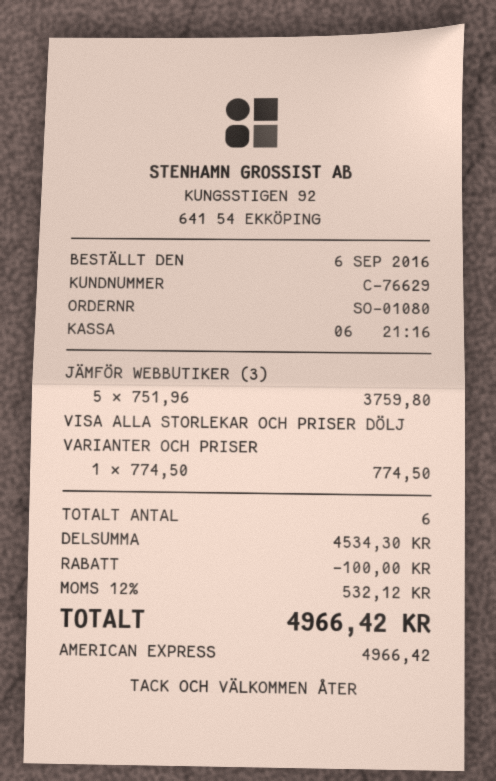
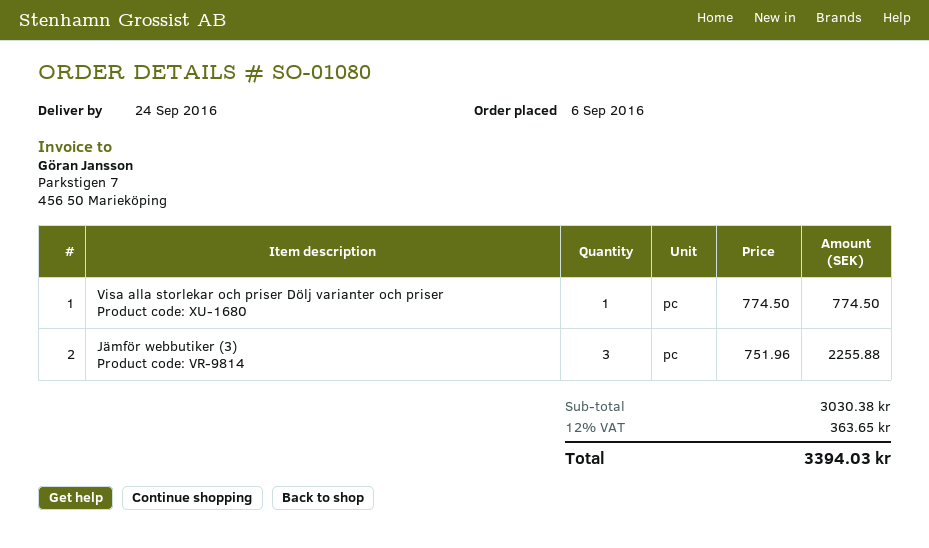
JÄMFÖR WEBBUTIKER (3): 5 x 751.96 = 3759.80 -> 3 x 751.96 = 2255.88
subtotal: 4534.30 -> 3030.38
discount: 100.00 -> none
tax: 12% = 532.12 -> 12% = 363.65
total: 4966.42 -> 3394.03

